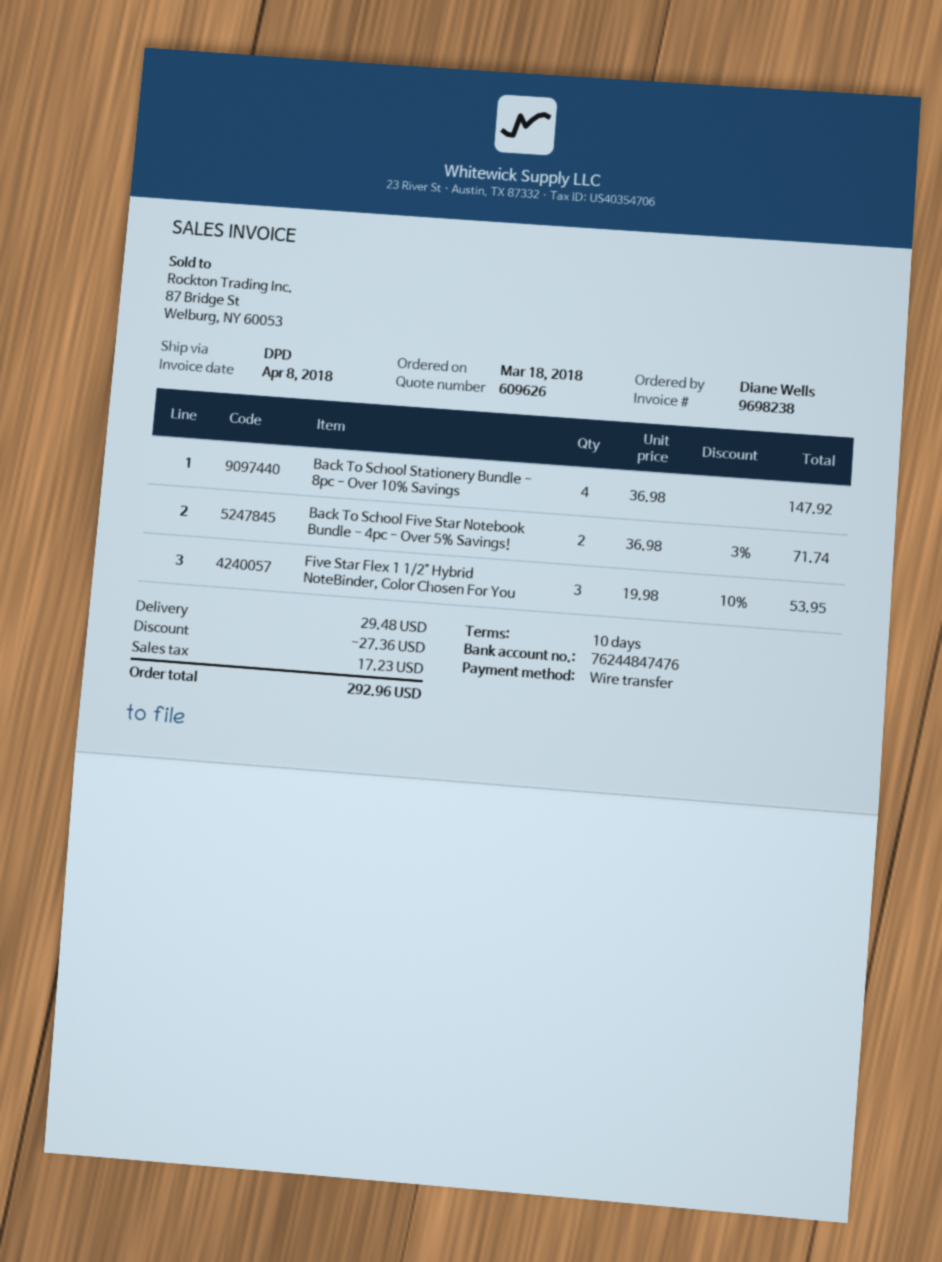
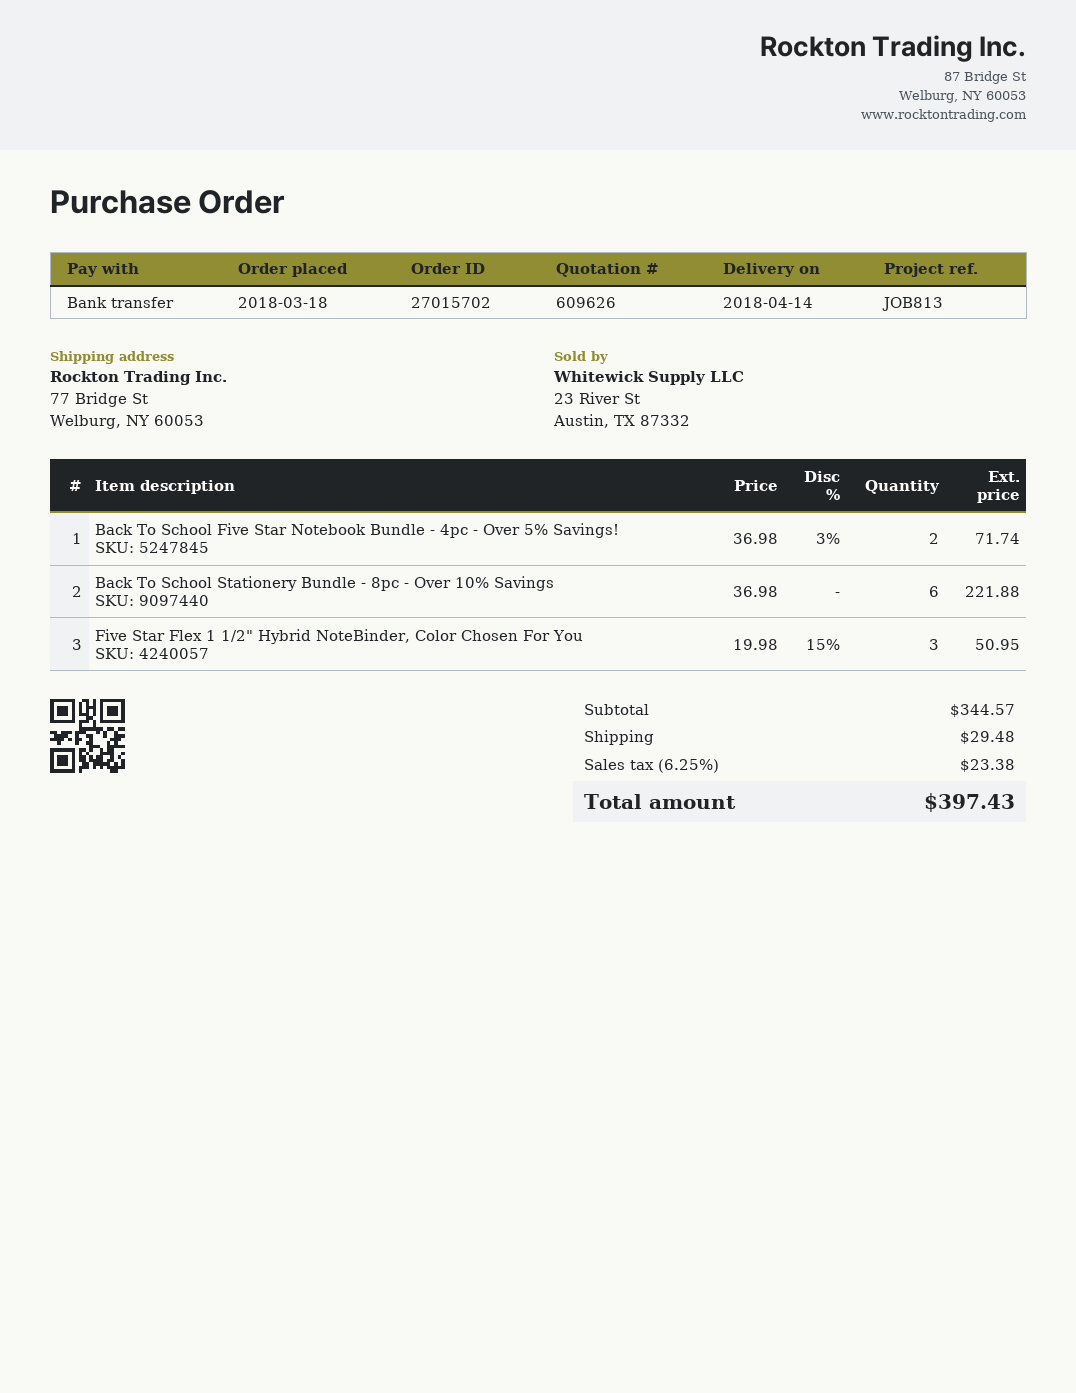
Back To School Stationery Bundle - 8pc - Over 10% Savings: 4 x 36.98 = 147.92 -> 6 x 36.98 = 221.88
Five Star Flex 1 1/2" Hybrid NoteBinder, Color Chosen For You: 3 x 19.98 - 10% = 53.95 -> 3 x 19.98 - 15% = 50.95
discount: 27.36 -> none
tax: 17.23 -> 23.38
total: 292.96 -> 397.43

